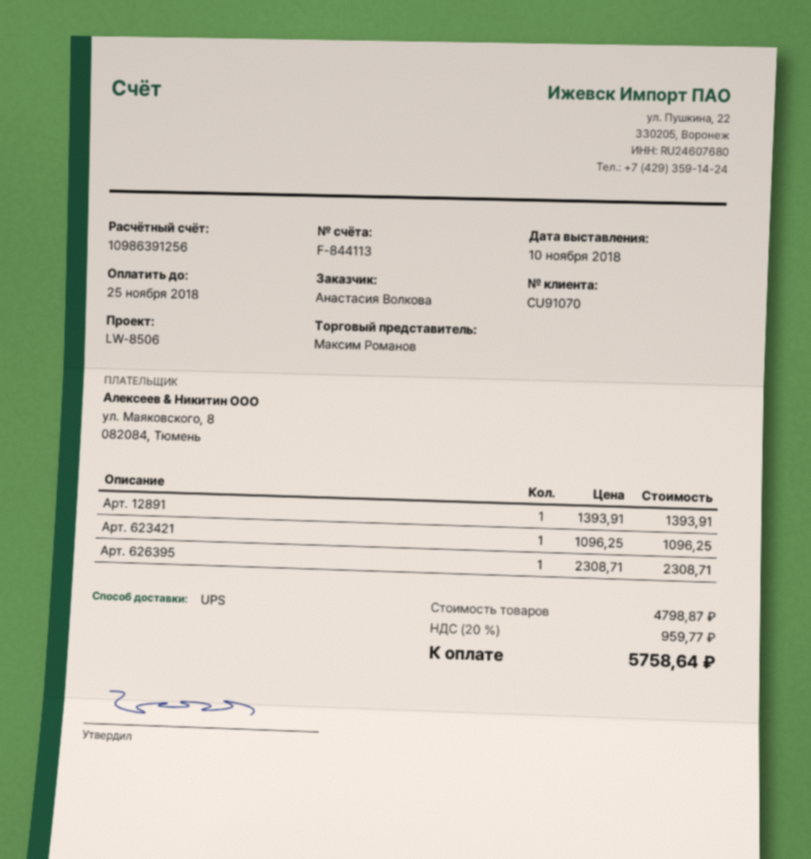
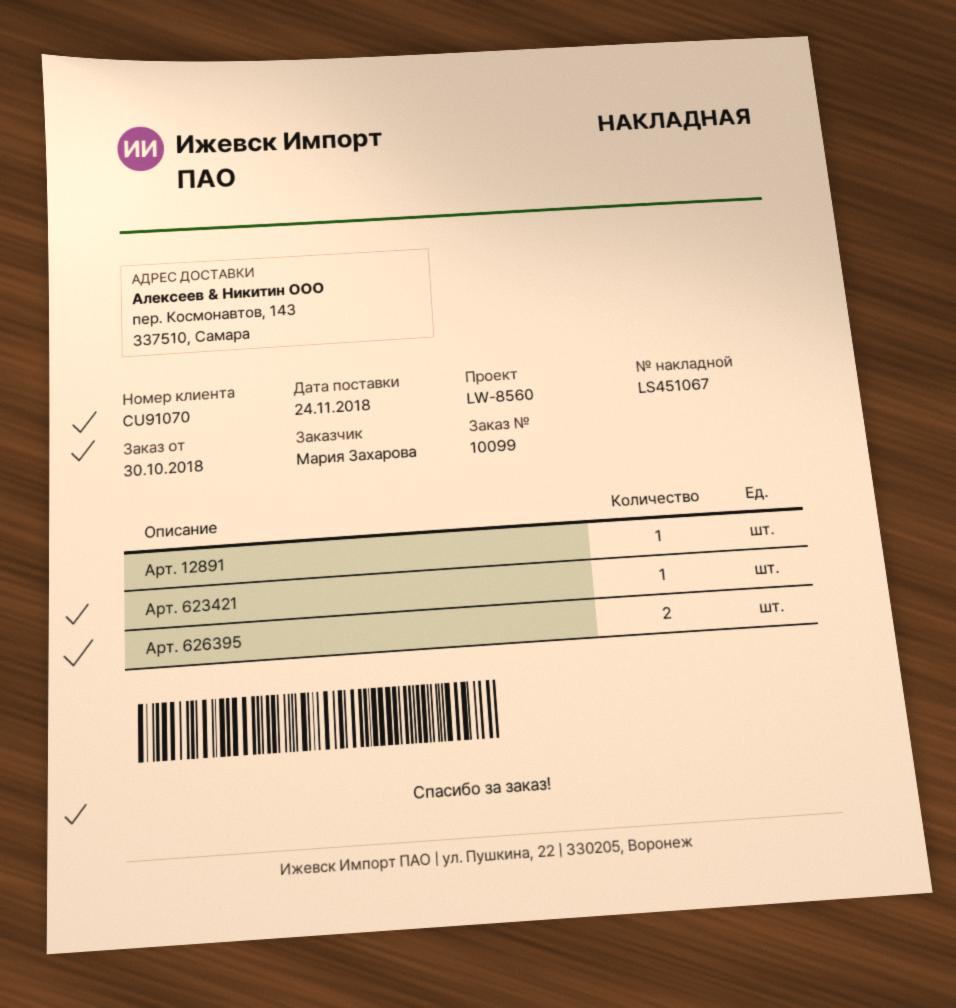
reference: LW-8506 -> LW-8560
ordered by: Анастасия Волкова -> Мария Захарова
Арт. 626395: 1 -> 2

